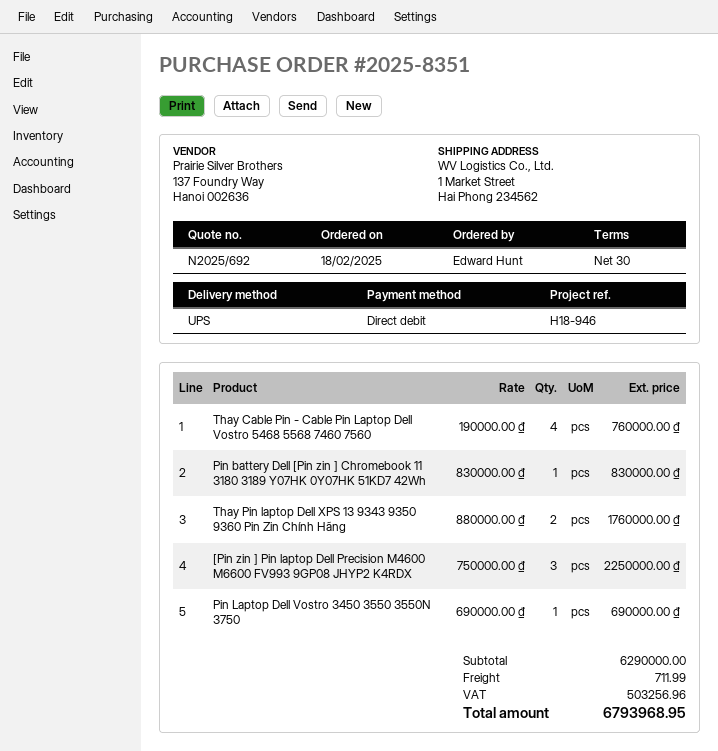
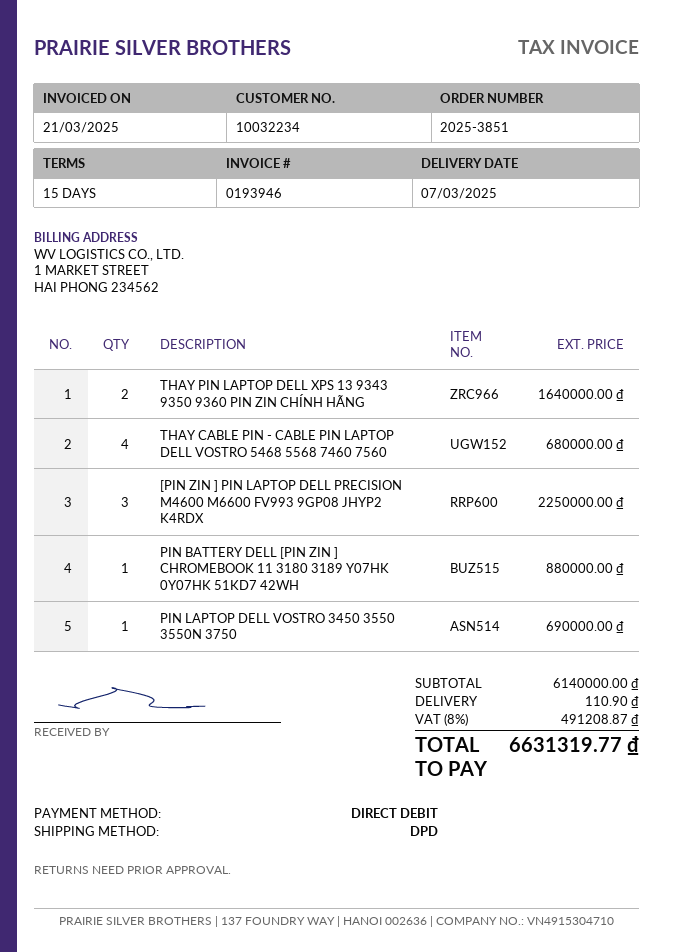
order number: 2025-8351 -> 2025-3851
payment terms: 30 days -> 15 days
shipping method: UPS -> DPD
Thay Cable Pin - Cable Pin Laptop Dell Vostro 5468 5568 7460 7560: 4 for 760000.00 -> 4 for 680000.00
Pin battery Dell [Pin zin ] Chromebook 11 3180 3189 Y07HK 0Y07HK 51KD7 42Wh: 1 for 830000.00 -> 1 for 880000.00
Thay Pin laptop Dell XPS 13 9343 9350 9360 Pin Zin Chính Hãng: 2 for 1760000.00 -> 2 for 1640000.00
subtotal: 6290000.00 -> 6140000.00
shipping: 711.99 -> 110.90
tax: 503256.96 -> 491208.87
total: 6793968.95 -> 6631319.77

